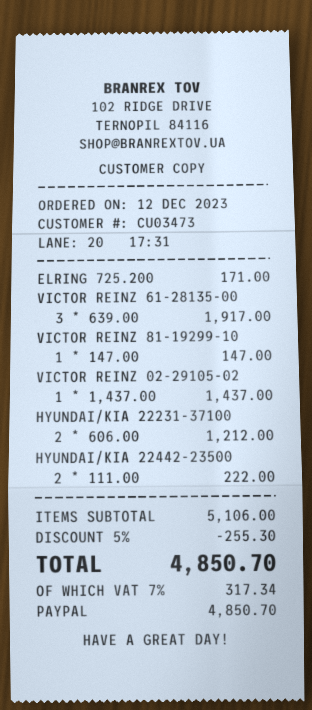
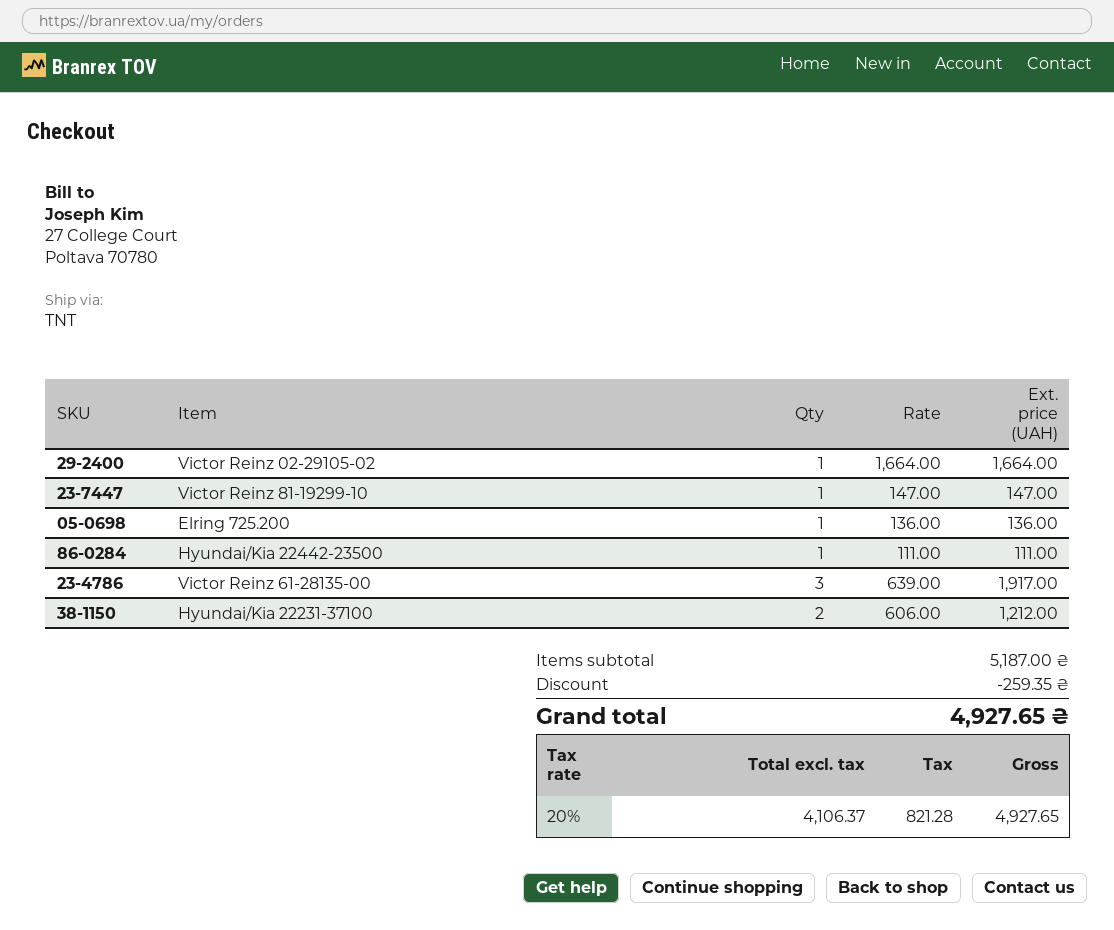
ELRING 725.200: 1 x 171.00 = 171.00 -> 1 x 136.00 = 136.00
VICTOR REINZ 02-29105-02: 1 x 1437.00 = 1437.00 -> 1 x 1664.00 = 1664.00
HYUNDAI/KIA 22442-23500: 2 x 111.00 = 222.00 -> 1 x 111.00 = 111.00
subtotal: 5106.00 -> 5187.00
discount: 255.30 -> 259.35
tax: 7% = 317.34 -> 20% = 821.28
total: 4850.70 -> 4927.65

